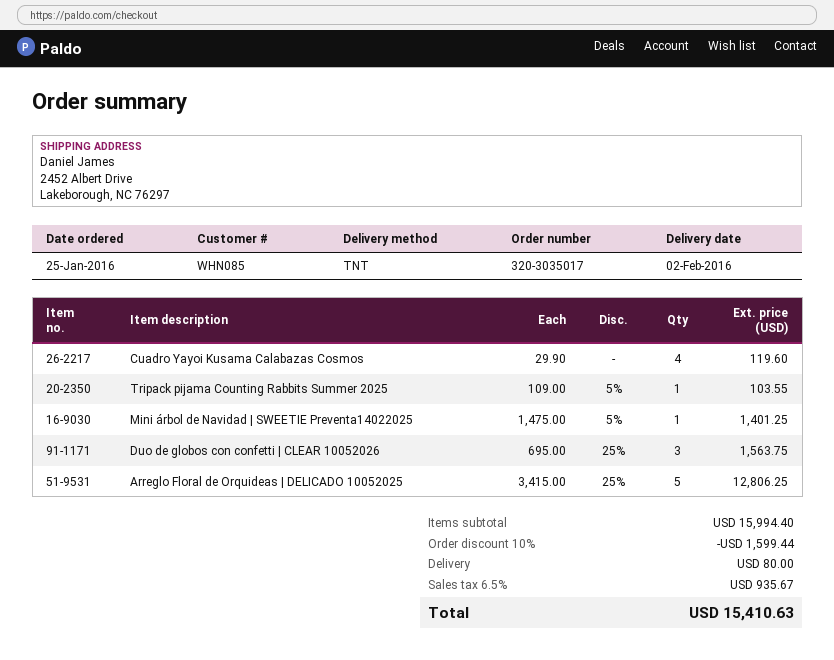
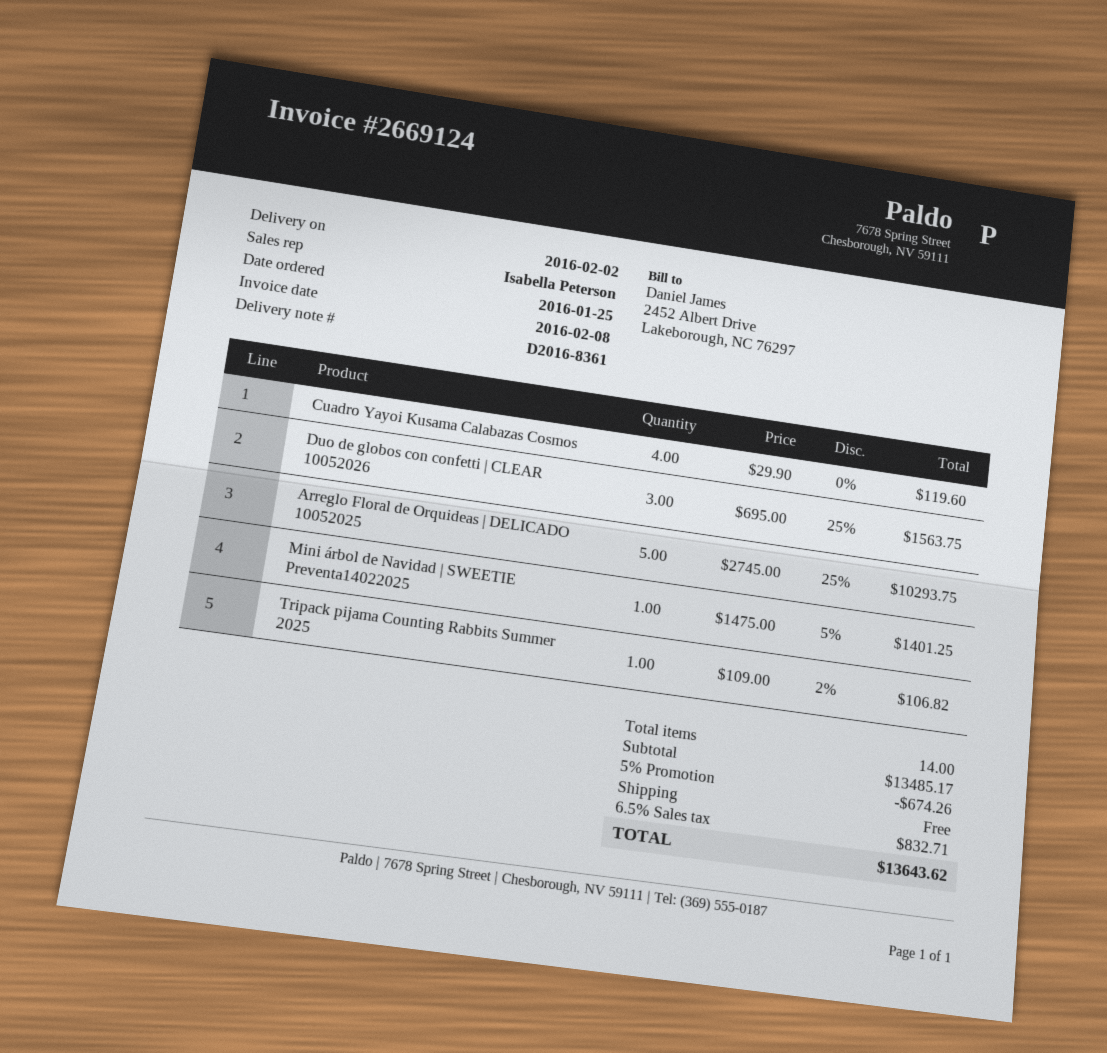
Tripack pijama Counting Rabbits Summer 2025: 1 x 109.00 - 5% = 103.55 -> 1 x 109.00 - 2% = 106.82
Arreglo Floral de Orquideas | DELICADO 10052025: 5 x 3415.00 - 25% = 12806.25 -> 5 x 2745.00 - 25% = 10293.75
subtotal: 15994.40 -> 13485.17
discount: 10% = 1599.44 -> 5% = 674.26
shipping: 80.00 -> 0.00
tax: 6.5% = 935.67 -> 6.5% = 832.71
total: 15410.63 -> 13643.62

